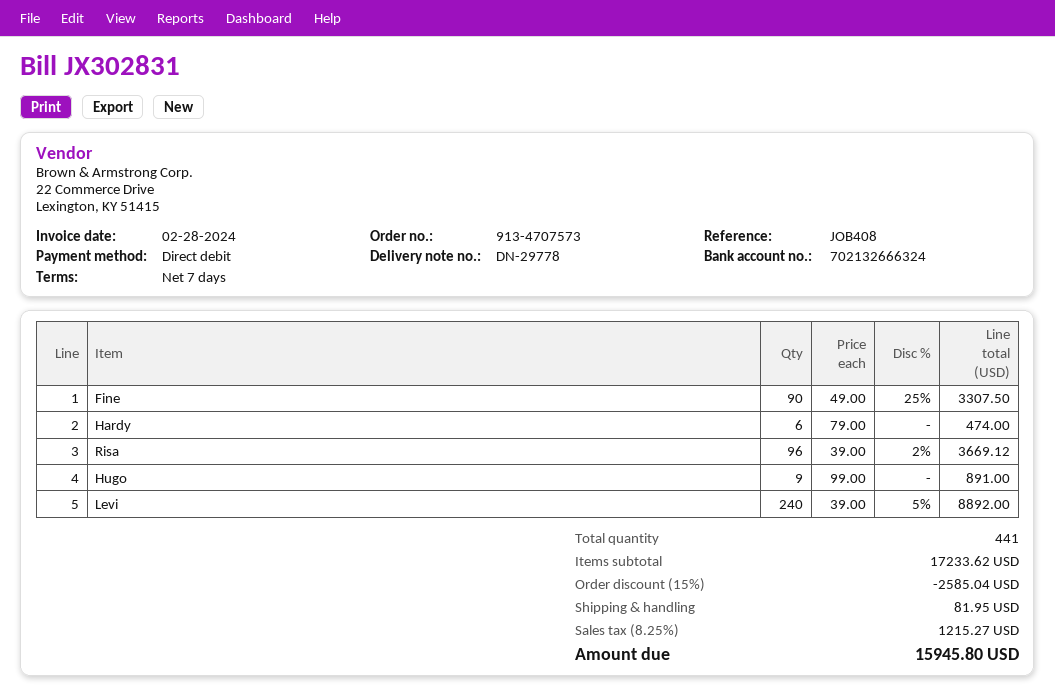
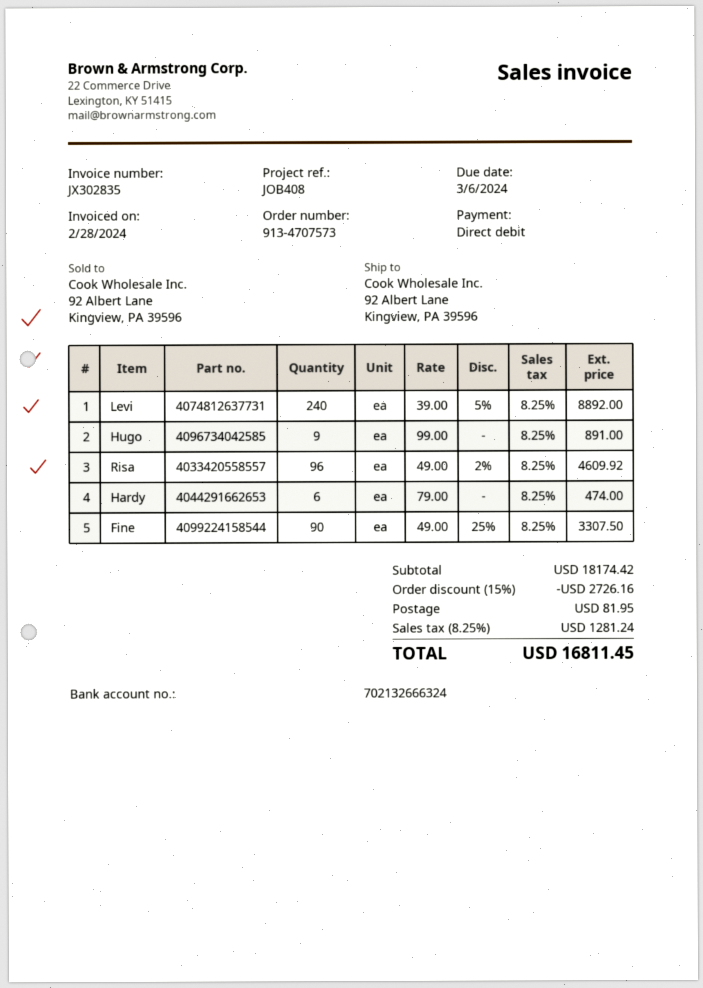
invoice number: JX302831 -> JX302835
Risa: 96 x 39.00 - 2% = 3669.12 -> 96 x 49.00 - 2% = 4609.92
subtotal: 17233.62 -> 18174.42
discount: 15% = 2585.04 -> 15% = 2726.16
tax: 8.25% = 1215.27 -> 8.25% = 1281.24
total: 15945.80 -> 16811.45

